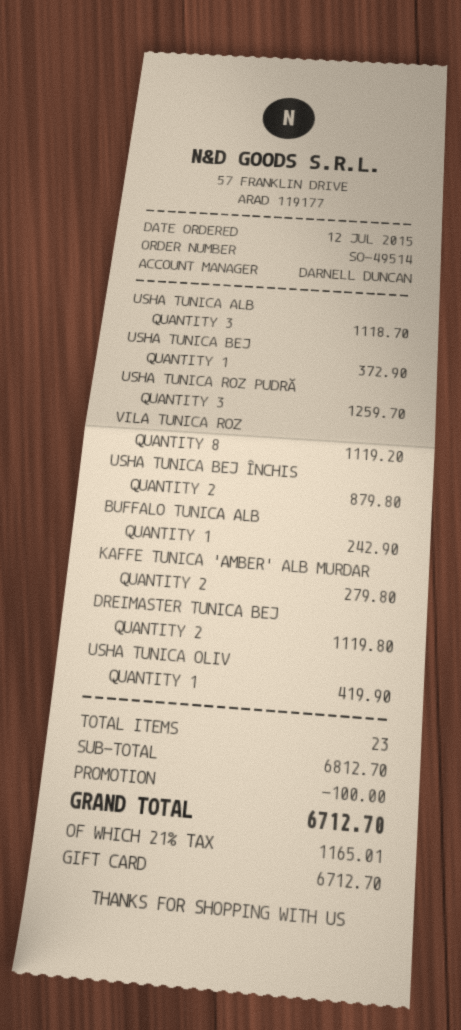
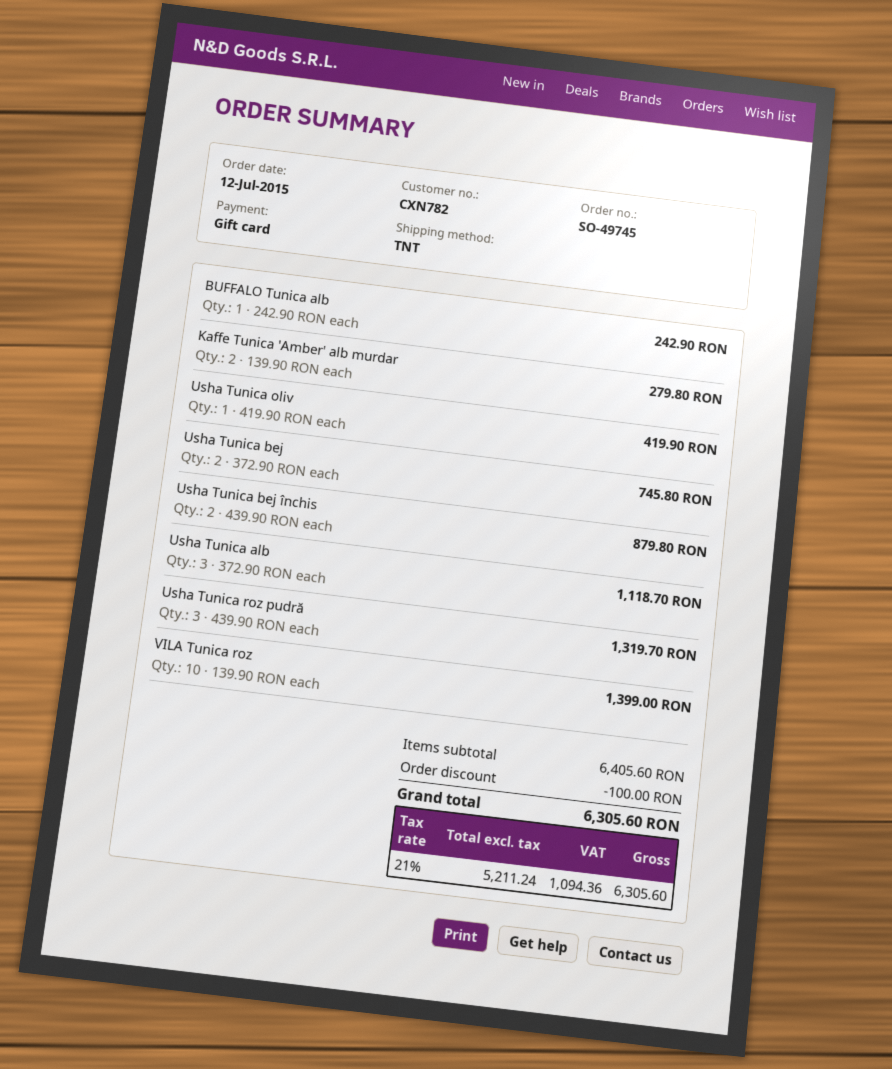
order number: SO-49514 -> SO-49745
USHA TUNICA BEJ: 1 for 372.90 -> 2 for 745.80
USHA TUNICA ROZ PUDRĂ: 3 for 1259.70 -> 3 for 1319.70
VILA TUNICA ROZ: 8 for 1119.20 -> 10 for 1399.00
DREIMASTER TUNICA BEJ: 2 for 1119.80 -> none
subtotal: 6812.70 -> 6405.60
tax: 21% = 1165.01 -> 21% = 1094.36
total: 6712.70 -> 6305.60

